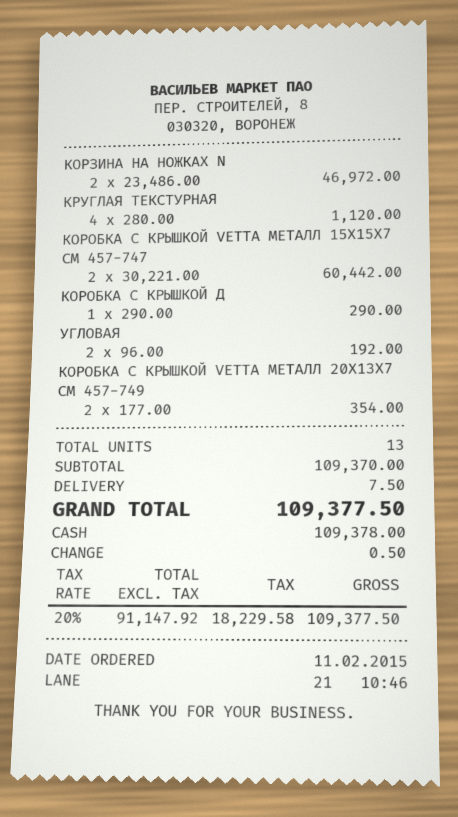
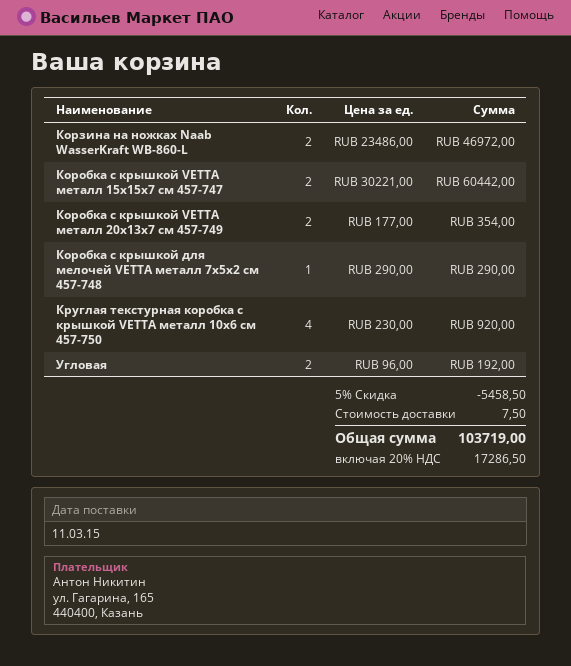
КРУГЛАЯ ТЕКСТУРНАЯ: 4 x 280.00 = 1120.00 -> 4 x 230.00 = 920.00
discount: none -> 5% = 5458.50
tax: 20% = 18229.58 -> 20% = 17286.50
total: 109377.50 -> 103719.00

